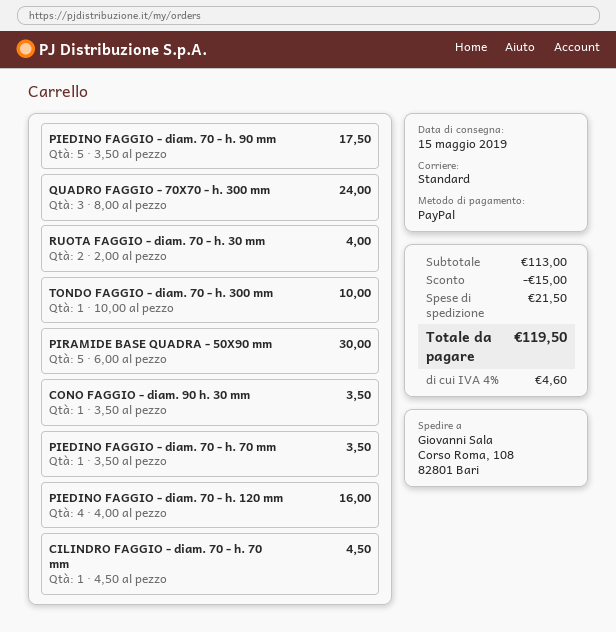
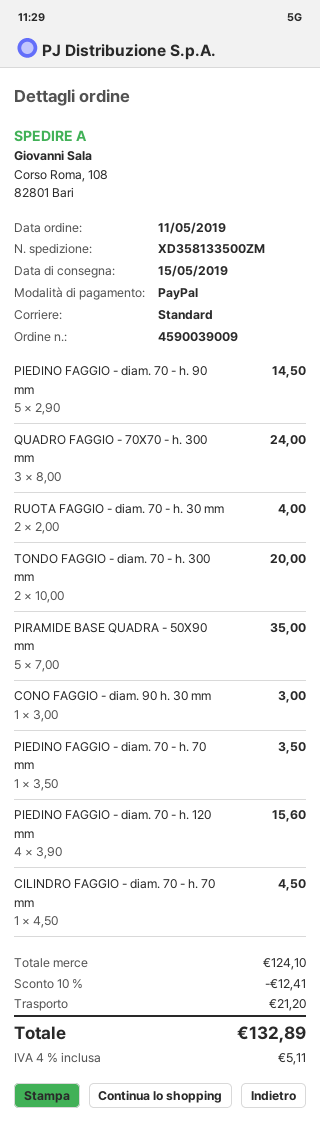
PIEDINO FAGGIO - diam. 70 - h. 90 mm: 5 x 3.50 = 17.50 -> 5 x 2.90 = 14.50
TONDO FAGGIO - diam. 70 - h. 300 mm: 1 x 10.00 = 10.00 -> 2 x 10.00 = 20.00
PIRAMIDE BASE QUADRA - 50X90 mm: 5 x 6.00 = 30.00 -> 5 x 7.00 = 35.00
CONO FAGGIO - diam. 90 h. 30 mm: 1 x 3.50 = 3.50 -> 1 x 3.00 = 3.00
PIEDINO FAGGIO - diam. 70 - h. 120 mm: 4 x 4.00 = 16.00 -> 4 x 3.90 = 15.60
subtotal: 113.00 -> 124.10
discount: 15.00 -> 12.41
shipping: 21.50 -> 21.20
tax: 4% = 4.60 -> 4% = 5.11
total: 119.50 -> 132.89

